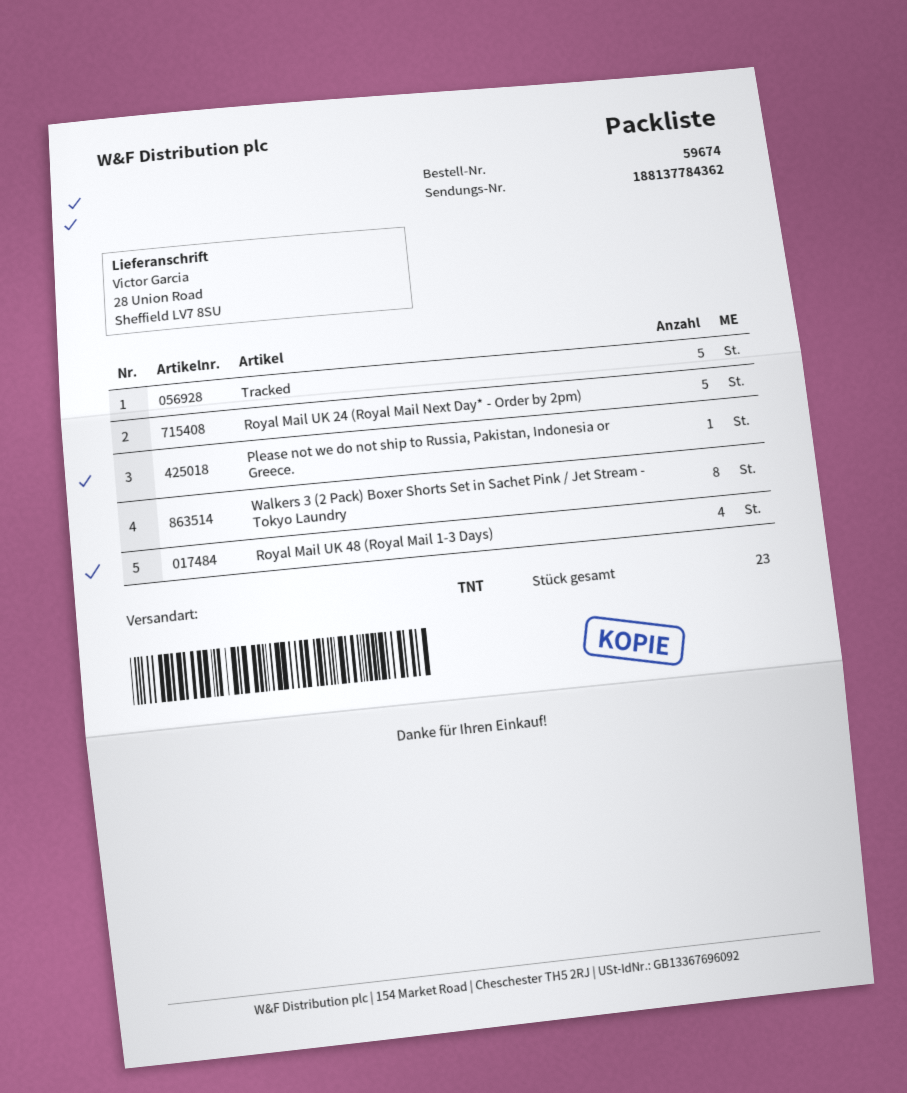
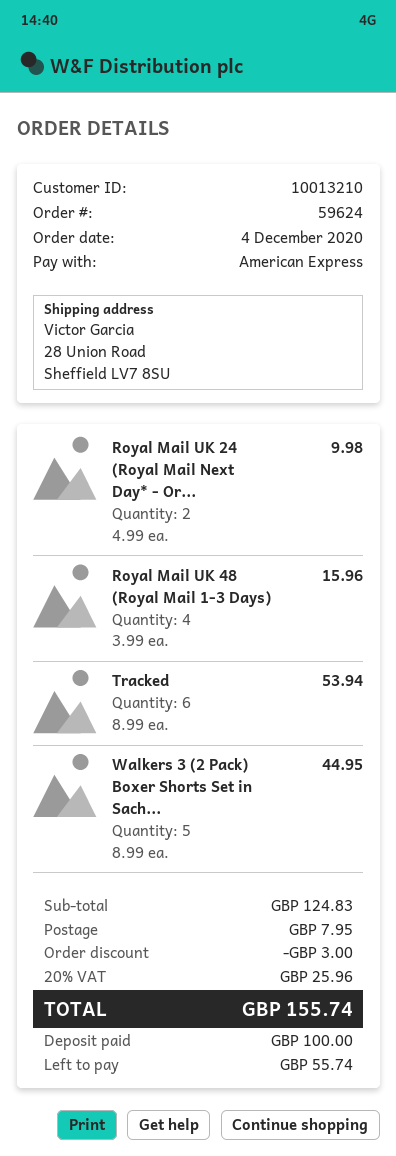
order number: 59674 -> 59624
Tracked: 5 -> 6
Royal Mail UK 24 (Royal Mail Next Day* - Order by 2pm): 5 -> 2
Please not we do not ship to Russia, Pakistan, Indonesia or Greece.: 1 -> none
Walkers 3 (2 Pack) Boxer Shorts Set in Sachet Pink / Jet Stream - Tokyo Laundry: 8 -> 5

